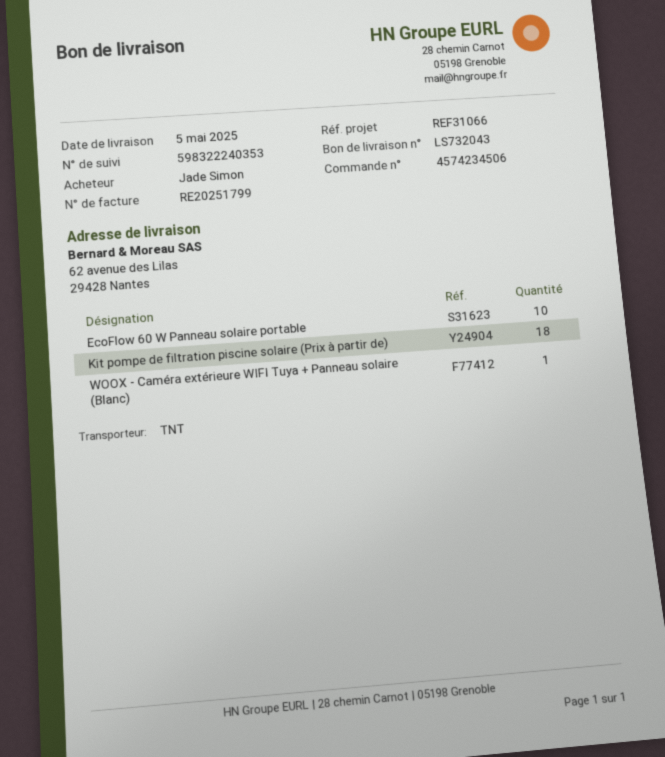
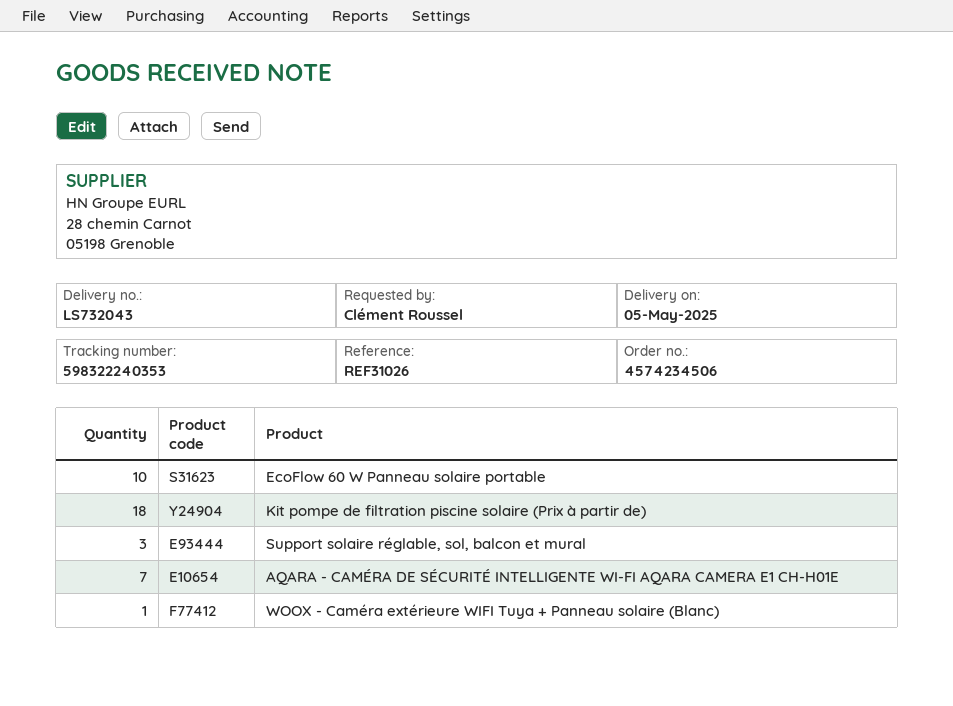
reference: REF31066 -> REF31026
ordered by: Jade Simon -> Clément Roussel
Support solaire réglable, sol, balcon et mural: none -> 3
AQARA - CAMÉRA DE SÉCURITÉ INTELLIGENTE WI-FI AQARA CAMERA E1 CH-H01E: none -> 7

